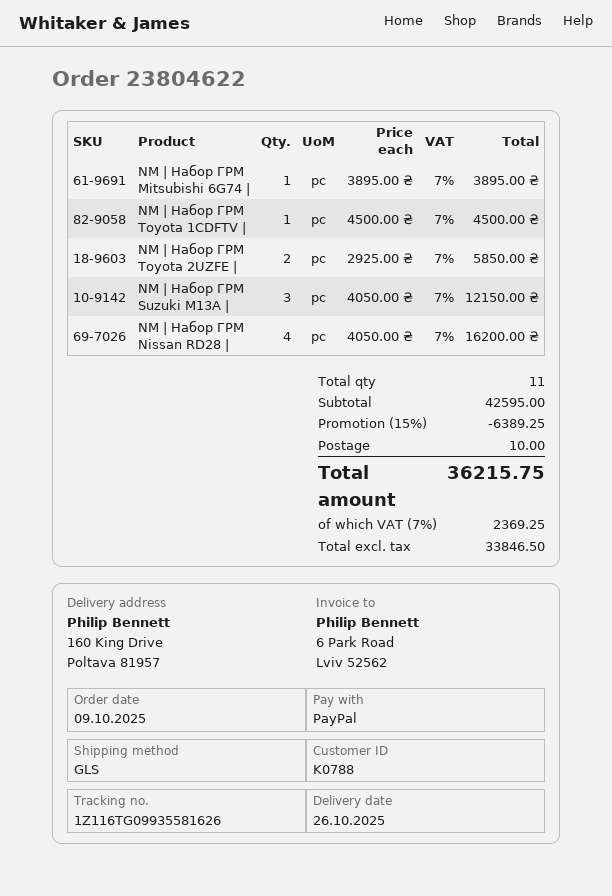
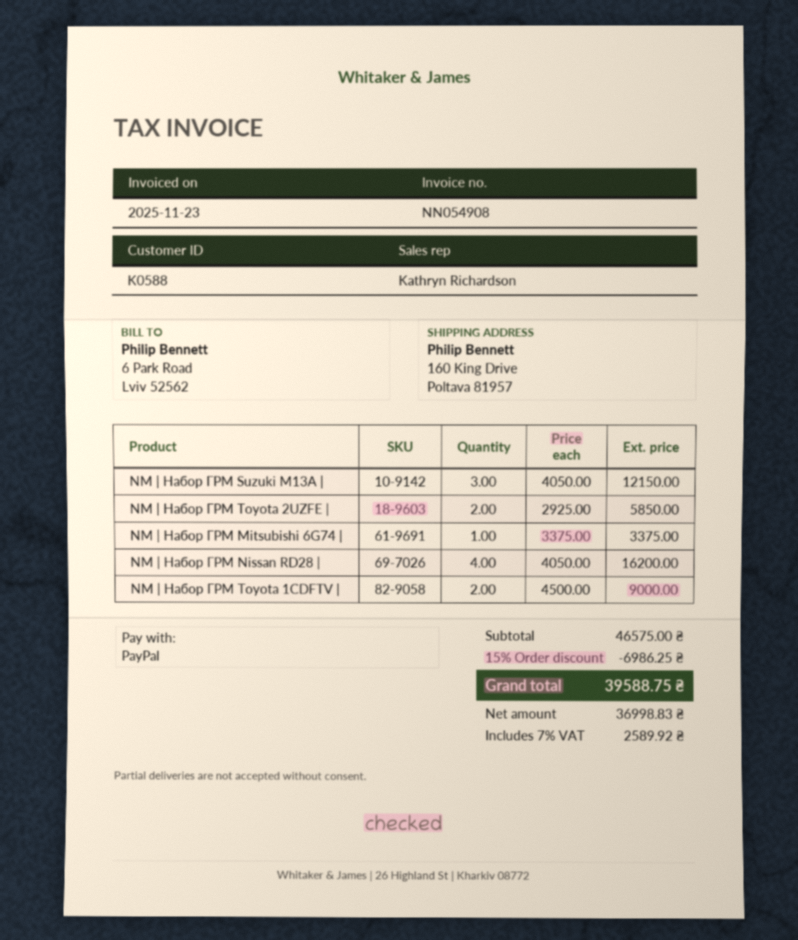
customer number: K0788 -> K0588
NM | Набор ГРМ Mitsubishi 6G74 |: 1 x 3895.00 = 3895.00 -> 1 x 3375.00 = 3375.00
NM | Набор ГРМ Toyota 1CDFTV |: 1 x 4500.00 = 4500.00 -> 2 x 4500.00 = 9000.00
subtotal: 42595.00 -> 46575.00
discount: 15% = 6389.25 -> 15% = 6986.25
shipping: 10.00 -> none
net: 33846.50 -> 36998.83
tax: 7% = 2369.25 -> 7% = 2589.92
total: 36215.75 -> 39588.75

